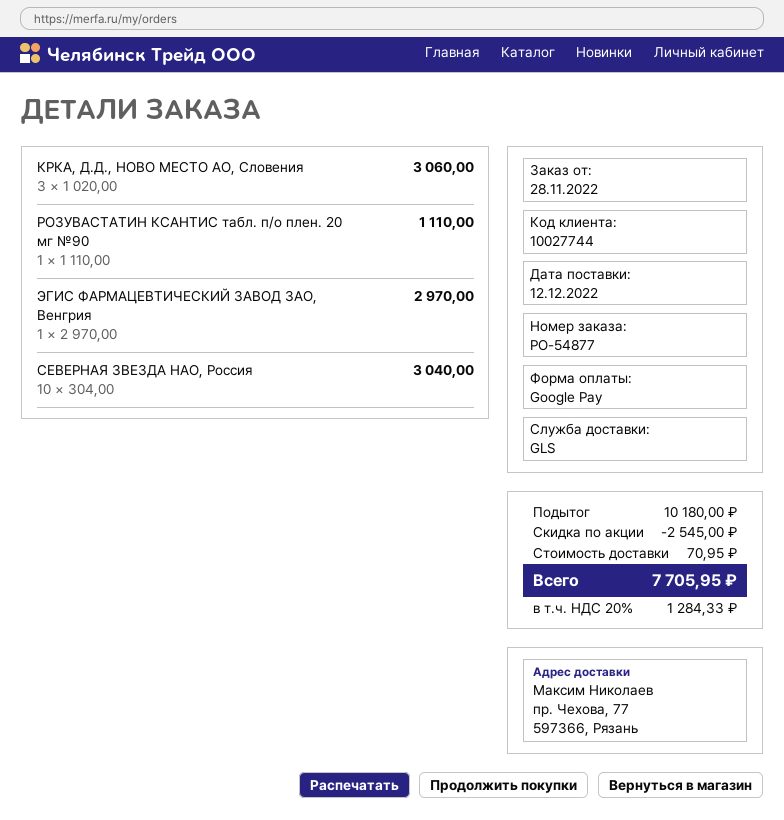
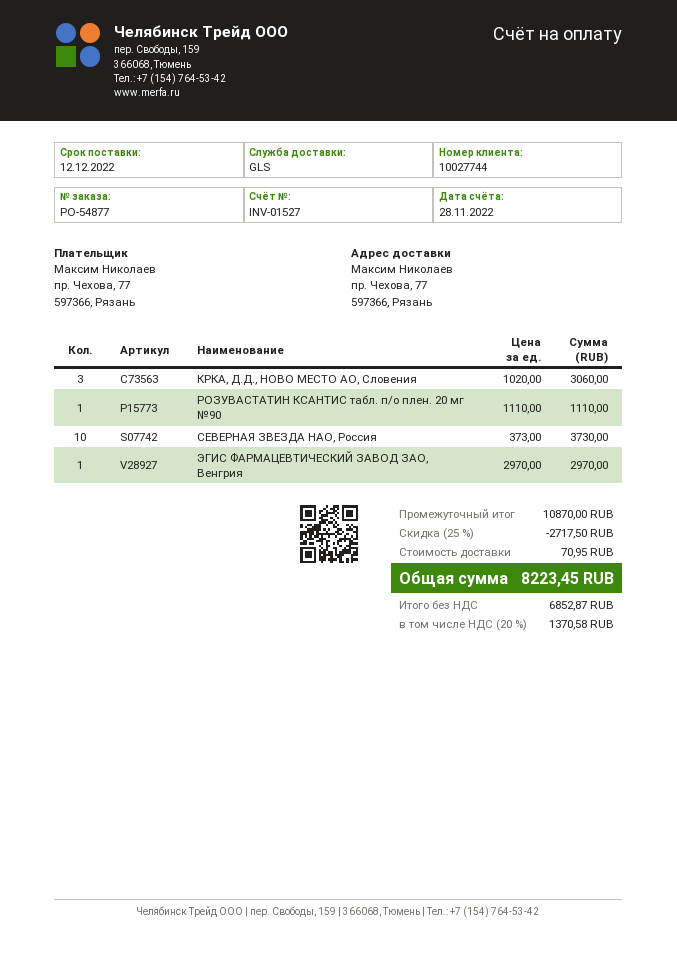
СЕВЕРНАЯ ЗВЕЗДА НАО, Россия: 10 x 304.00 = 3040.00 -> 10 x 373.00 = 3730.00
subtotal: 10180.00 -> 10870.00
discount: 2545.00 -> 2717.50
tax: 20% = 1284.33 -> 20% = 1370.58
total: 7705.95 -> 8223.45

